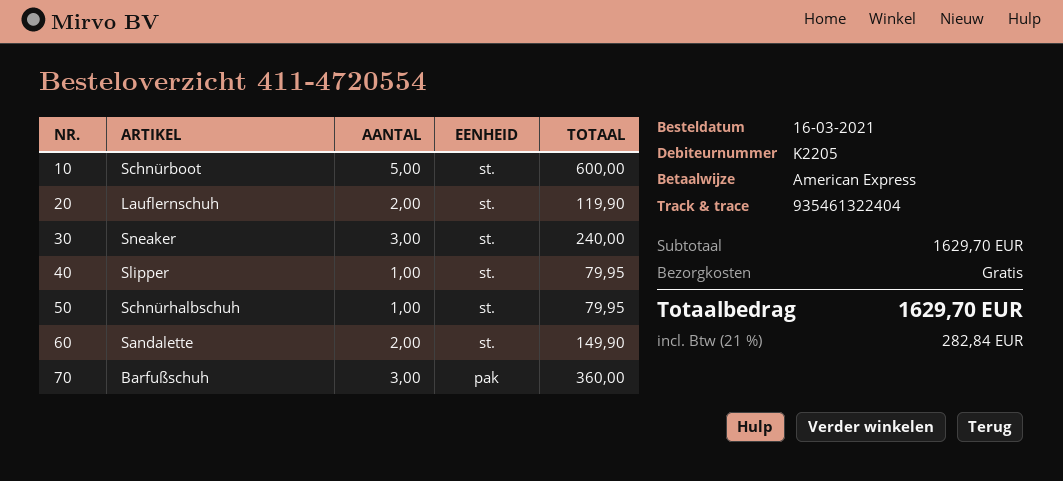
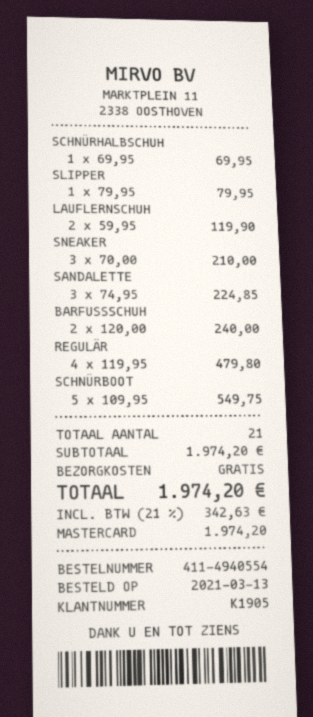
order number: 411-4720554 -> 411-4940554
order date: 2021-03-16 -> 2021-03-13
customer number: K2205 -> K1905
payment method: American Express -> Mastercard
Schnürboot: 5 for 600.00 -> 5 for 549.75
Sneaker: 3 for 240.00 -> 3 for 210.00
Schnürhalbschuh: 1 for 79.95 -> 1 for 69.95
Sandalette: 2 for 149.90 -> 3 for 224.85
Barfußschuh: 3 for 360.00 -> 2 for 240.00
REGULÄR: none -> 4 for 479.80
subtotal: 1629.70 -> 1974.20
tax: 21% = 282.84 -> 21% = 342.63
total: 1629.70 -> 1974.20

